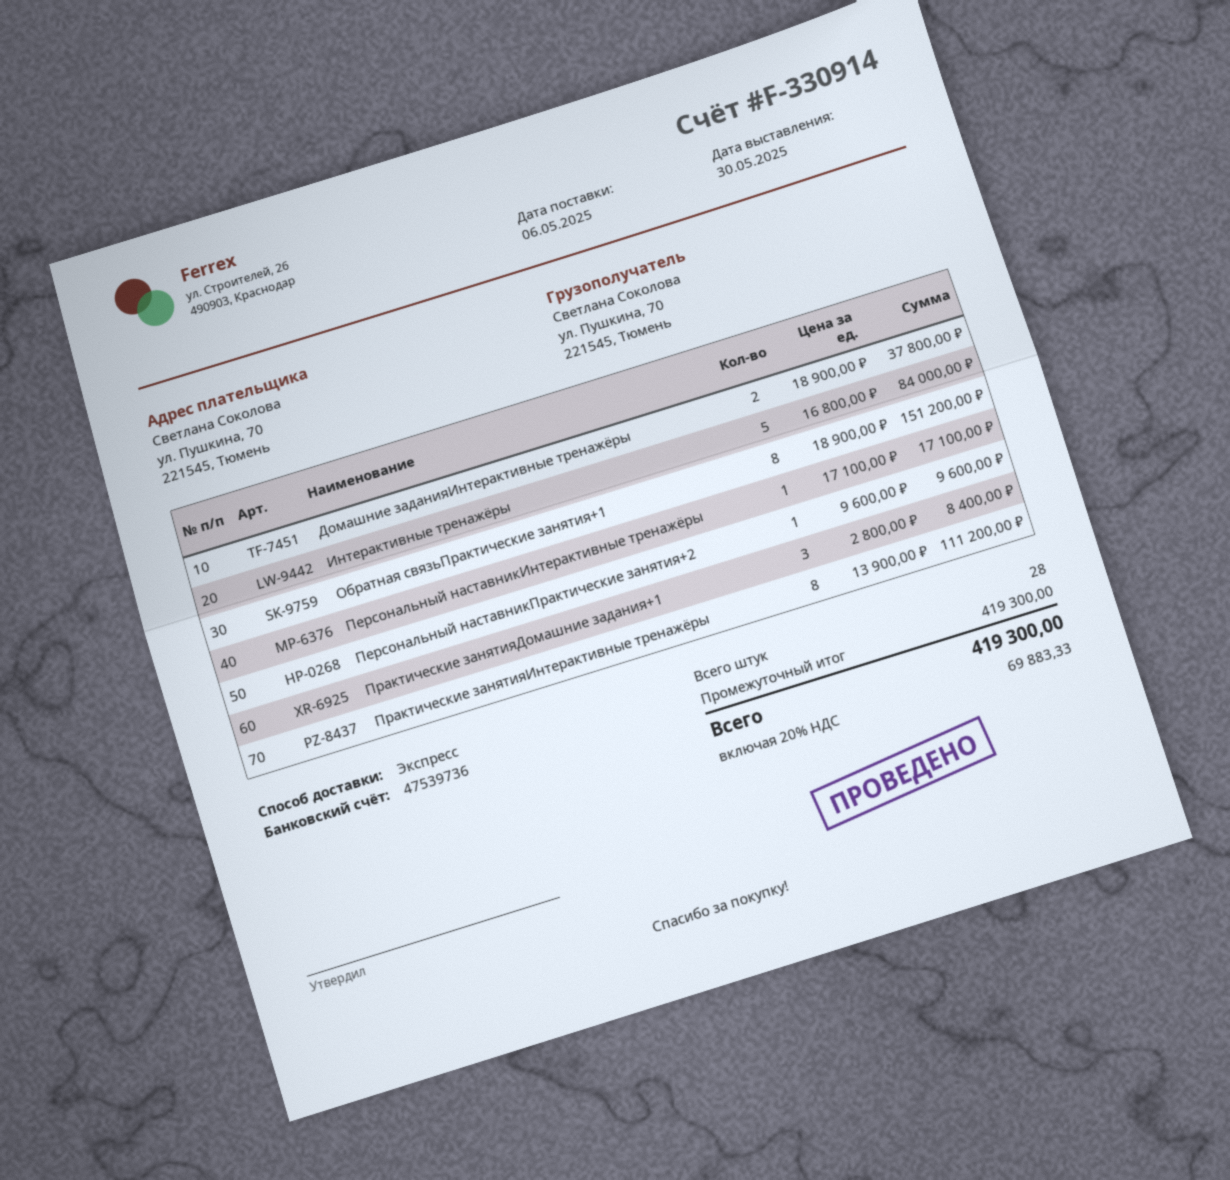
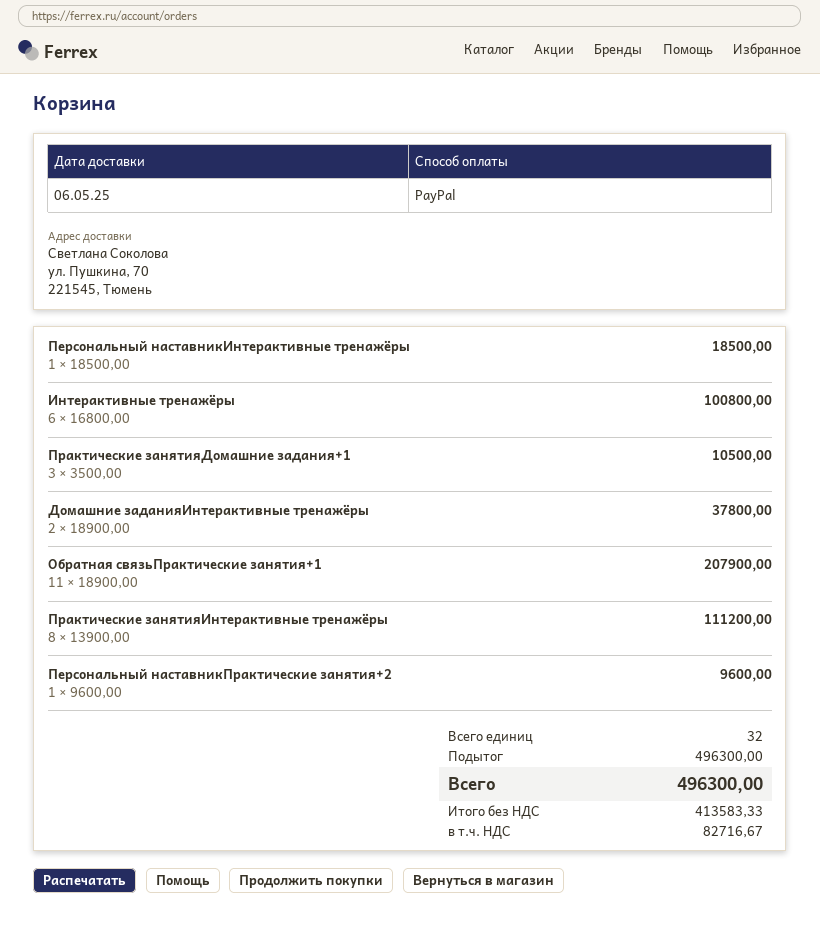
Интерактивные тренажёры: 5 x 16800.00 = 84000.00 -> 6 x 16800.00 = 100800.00
Обратная связьПрактические занятия+1: 8 x 18900.00 = 151200.00 -> 11 x 18900.00 = 207900.00
Персональный наставникИнтерактивные тренажёры: 1 x 17100.00 = 17100.00 -> 1 x 18500.00 = 18500.00
Практические занятияДомашние задания+1: 3 x 2800.00 = 8400.00 -> 3 x 3500.00 = 10500.00
total quantity: 28 -> 32
subtotal: 419300.00 -> 496300.00
tax: 69883.33 -> 82716.67
total: 419300.00 -> 496300.00

